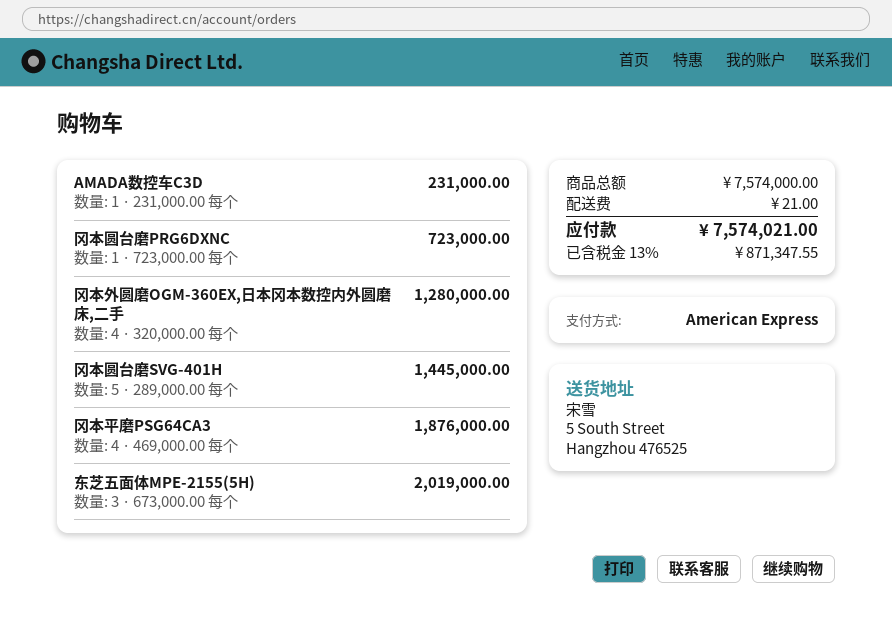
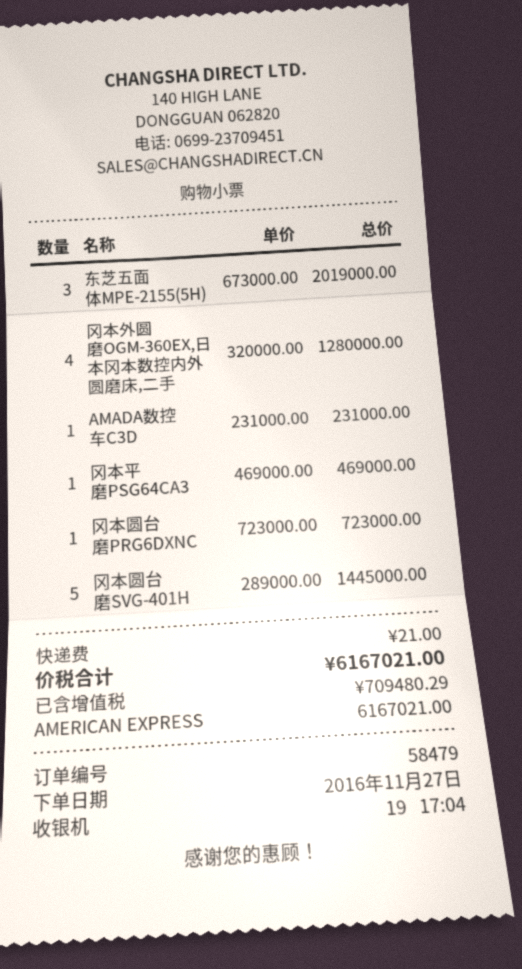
冈本平磨PSG64CA3: 4 x 469000.00 = 1876000.00 -> 1 x 469000.00 = 469000.00
tax: 871347.55 -> 709480.29
total: 7574021.00 -> 6167021.00

